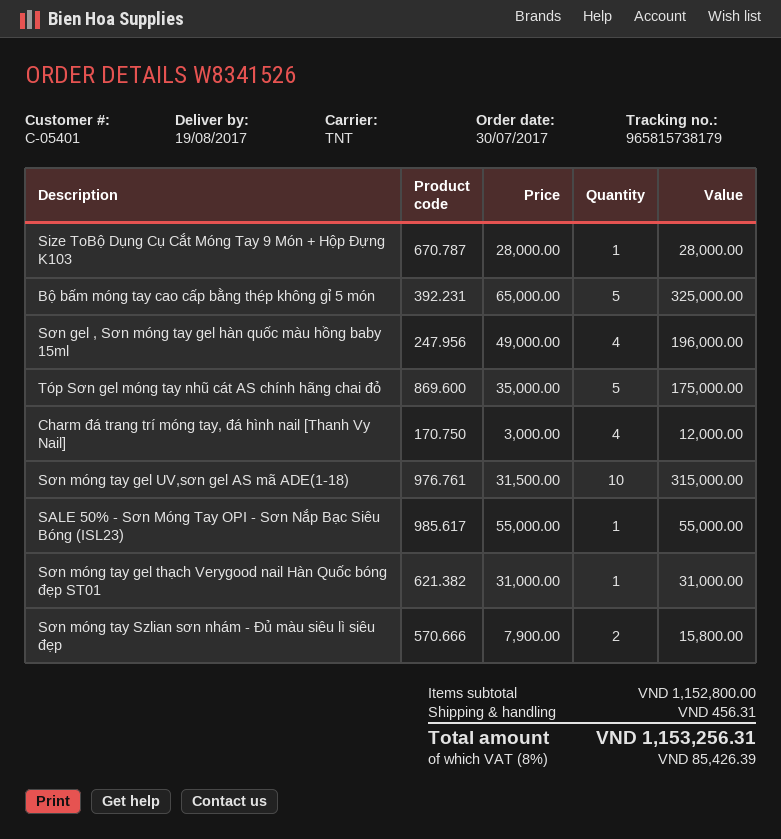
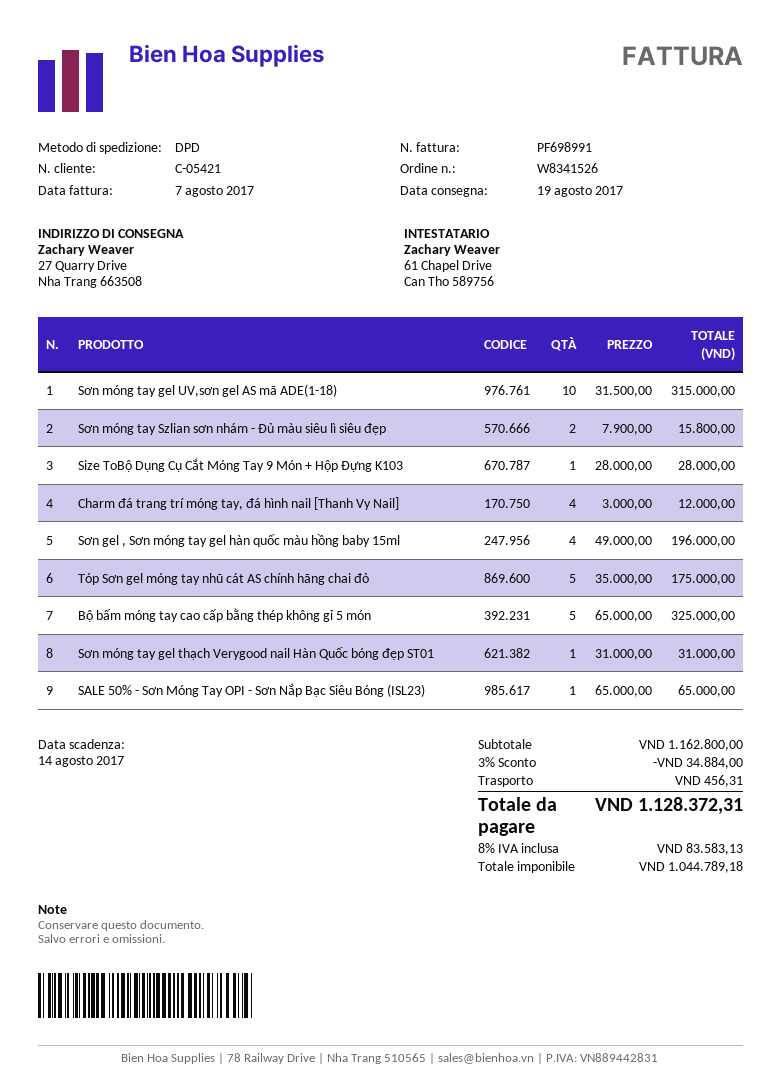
customer number: C-05401 -> C-05421
shipping method: TNT -> DPD
SALE 50% - Sơn Móng Tay OPI - Sơn Nắp Bạc Siêu Bóng (ISL23): 1 x 55000.00 = 55000.00 -> 1 x 65000.00 = 65000.00
subtotal: 1152800.00 -> 1162800.00
discount: none -> 3% = 34884.00
tax: 8% = 85426.39 -> 8% = 83583.13
total: 1153256.31 -> 1128372.31

